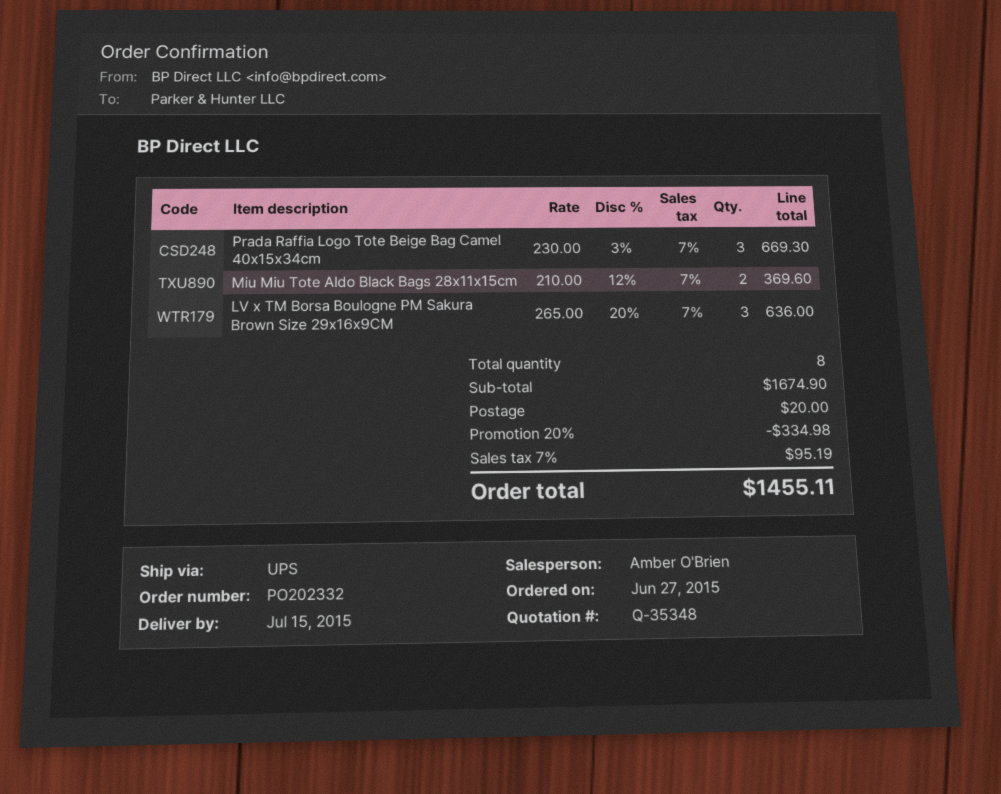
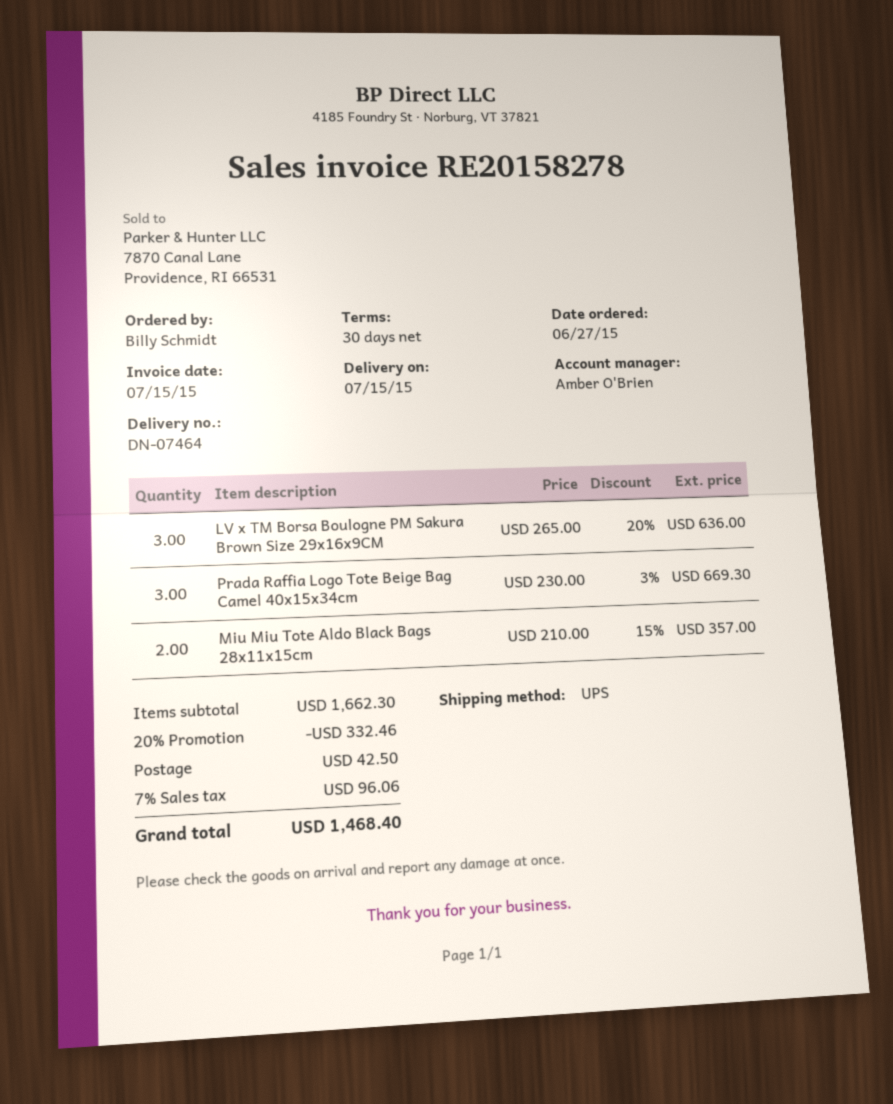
Miu Miu Tote Aldo Black Bags 28x11x15cm: 2 x 210.00 - 12% = 369.60 -> 2 x 210.00 - 15% = 357.00
subtotal: 1674.90 -> 1662.30
discount: 20% = 334.98 -> 20% = 332.46
shipping: 20.00 -> 42.50
tax: 7% = 95.19 -> 7% = 96.06
total: 1455.11 -> 1468.40

